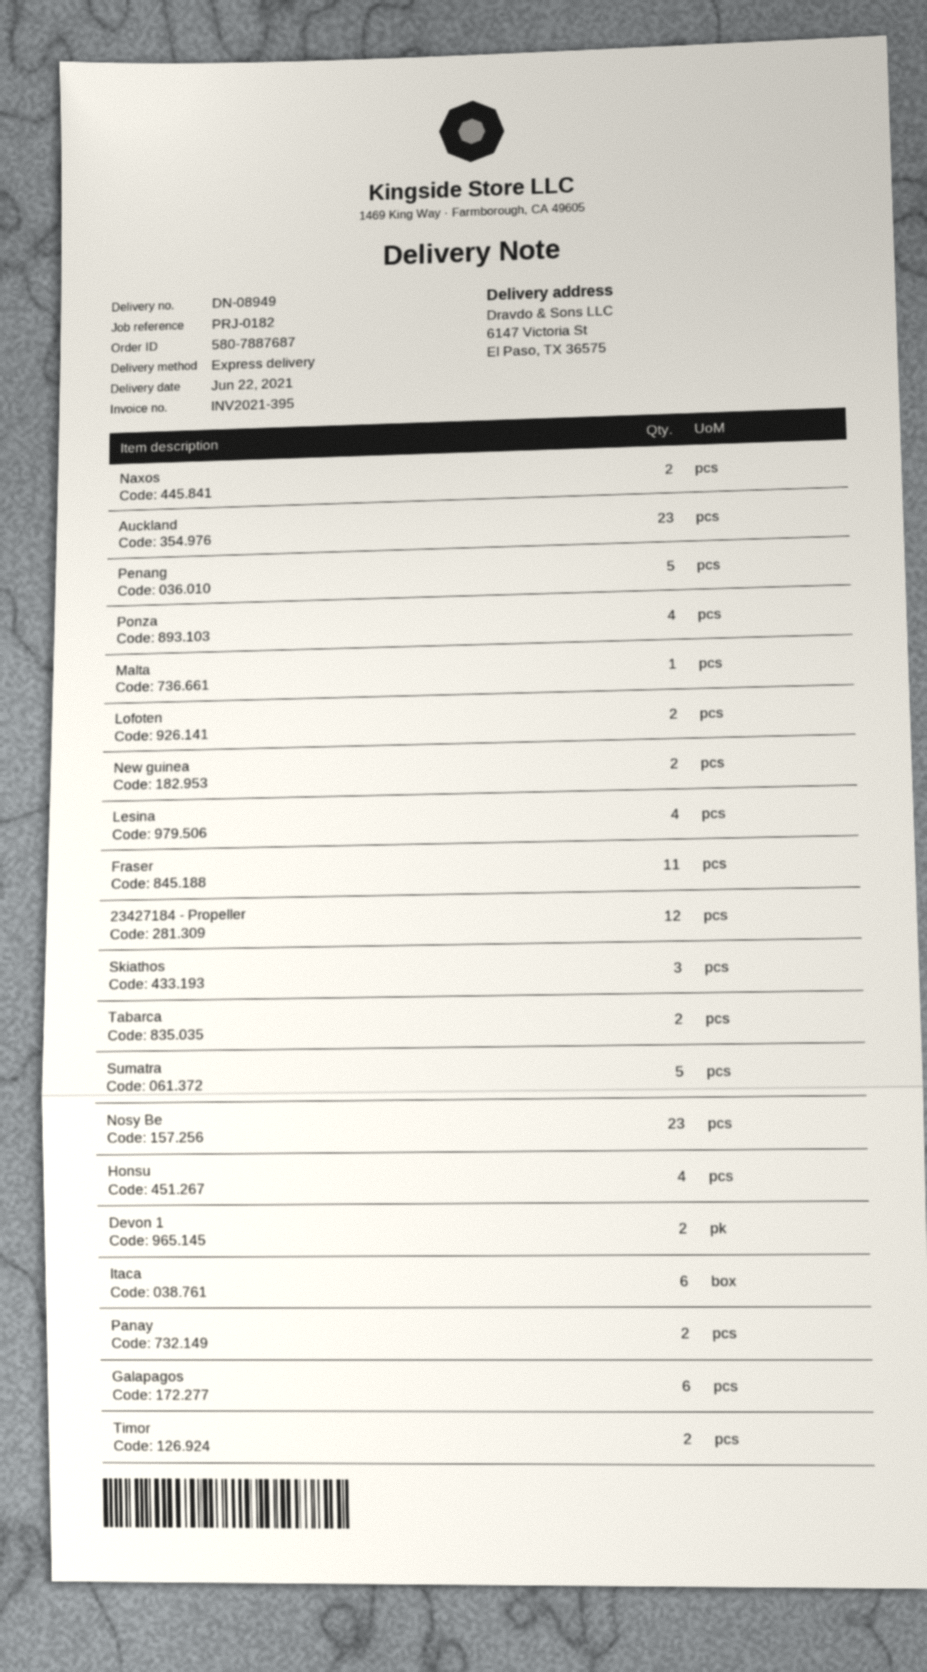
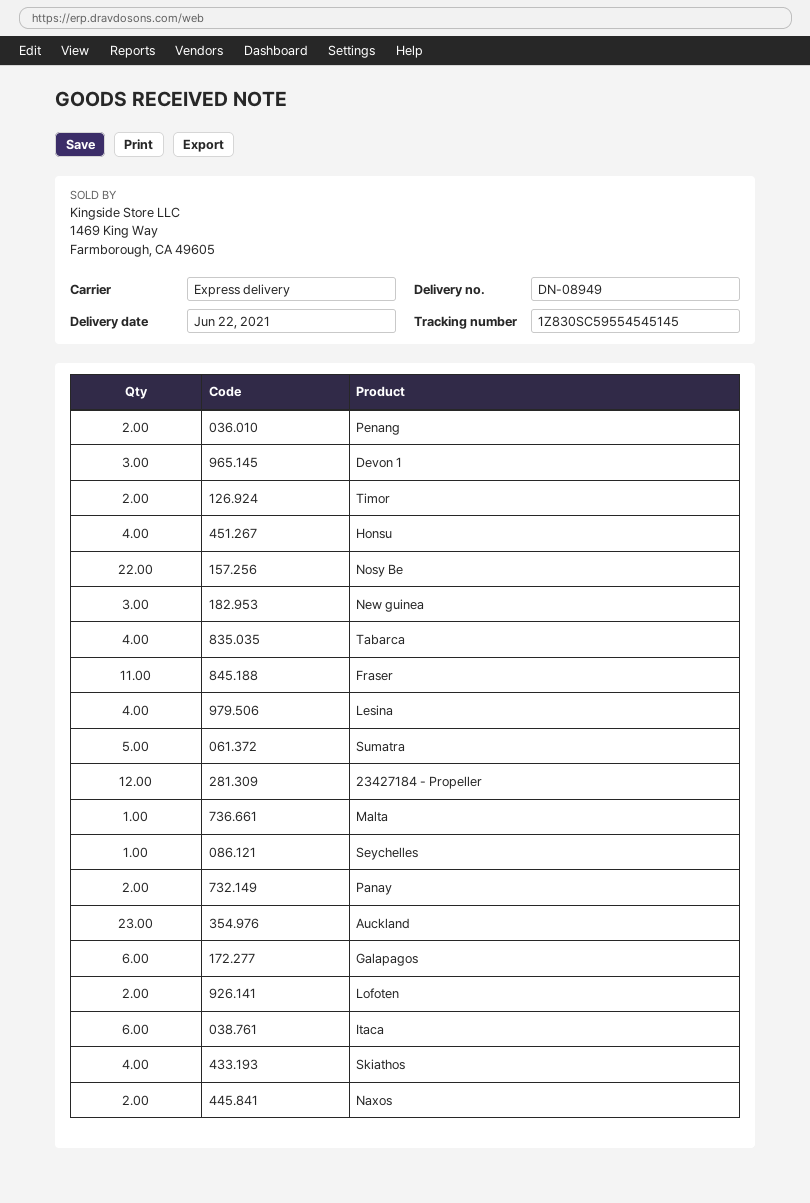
Penang: 5 -> 2
Ponza: 4 -> none
New guinea: 2 -> 3
Skiathos: 3 -> 4
Tabarca: 2 -> 4
Nosy Be: 23 -> 22
Devon 1: 2 -> 3
Seychelles: none -> 1

